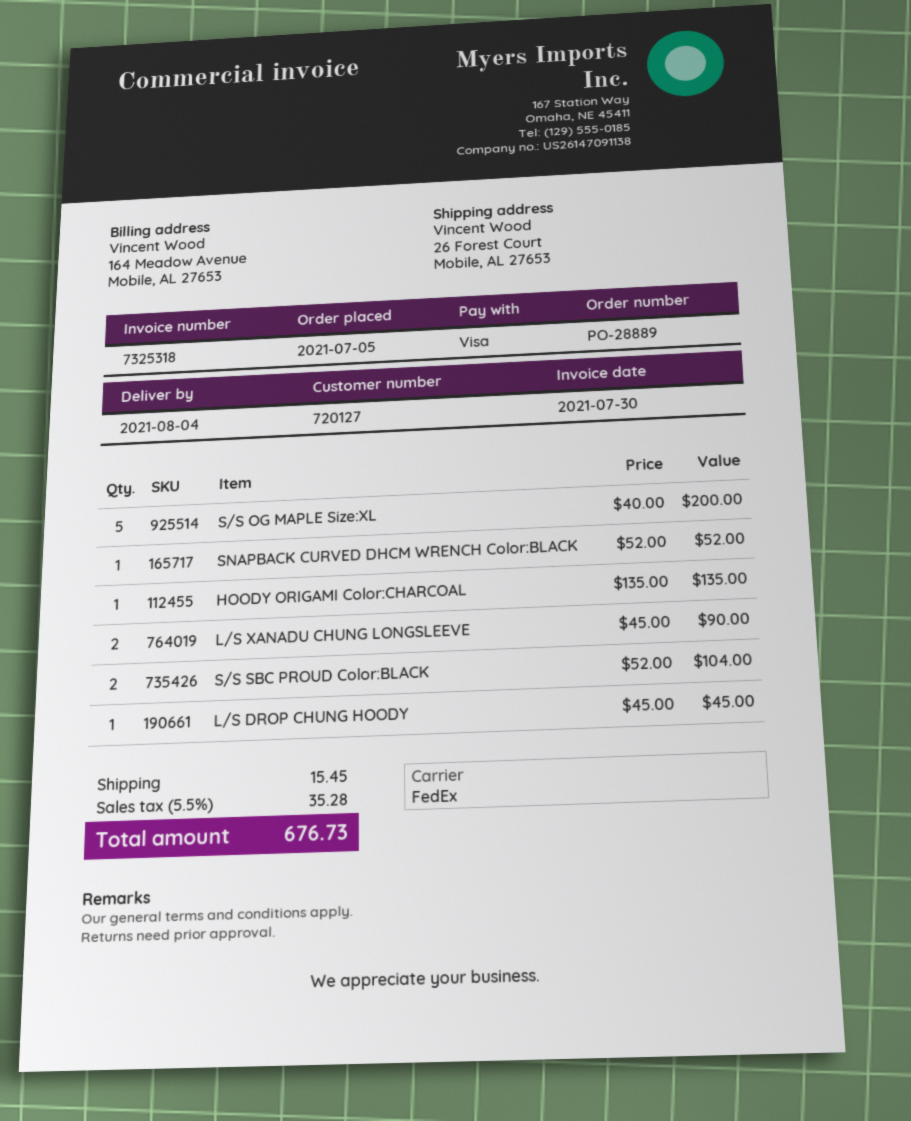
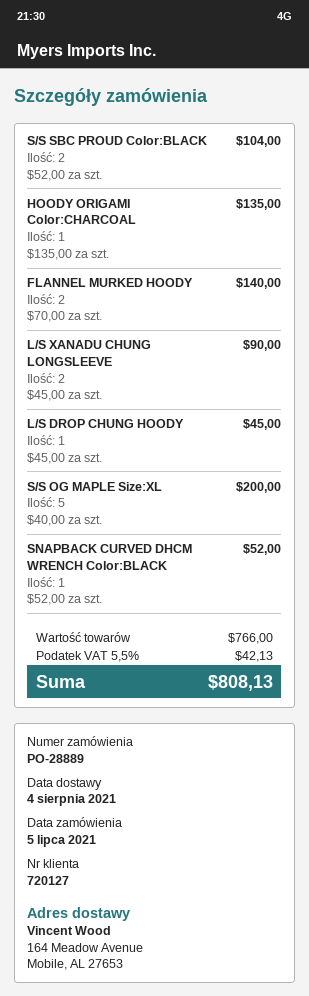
ship to: 26 Forest Court, Mobile, AL 27653 -> 164 Meadow Avenue, Mobile, AL 27653
FLANNEL MURKED HOODY: none -> 2 x 70.00 = 140.00
shipping: 15.45 -> none
tax: 5.5% = 35.28 -> 5.5% = 42.13
total: 676.73 -> 808.13

